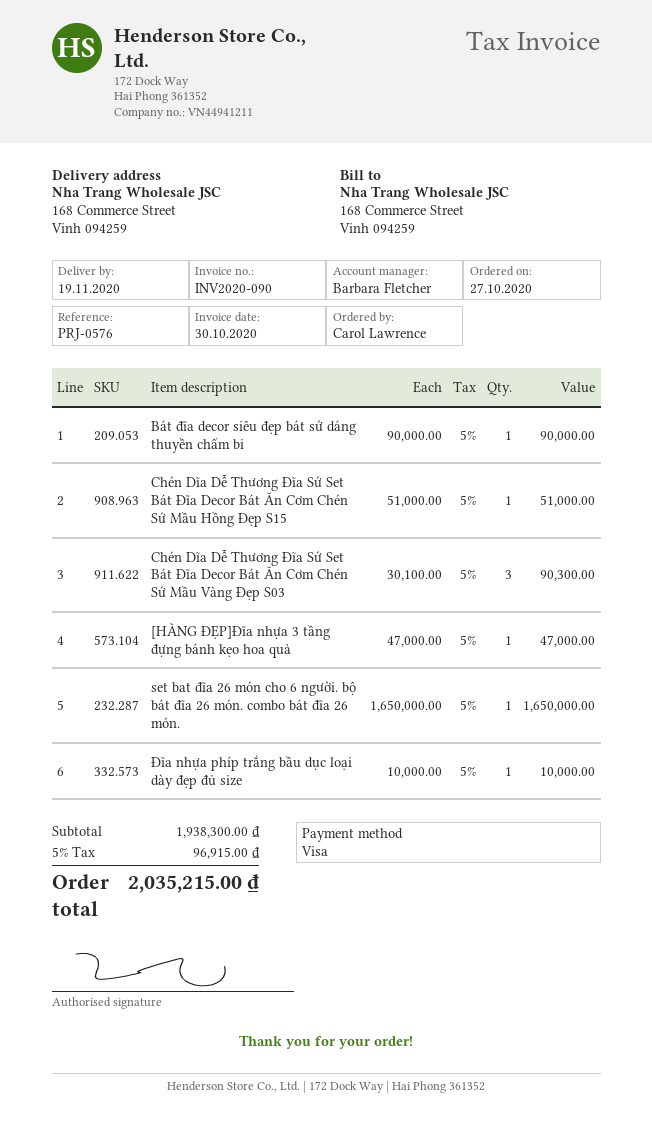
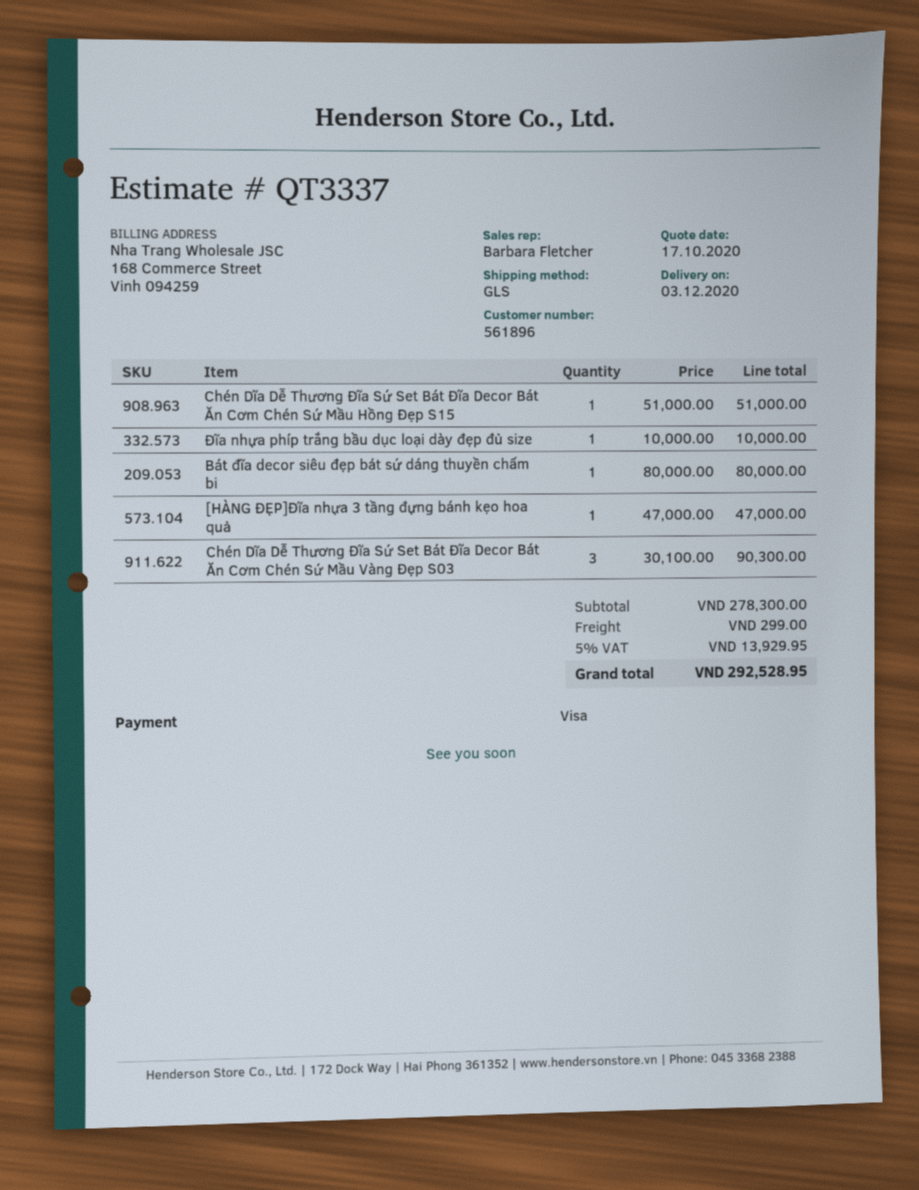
delivery date: 2020-11-19 -> 2020-12-03
Bát đĩa decor siêu đẹp bát sứ dáng thuyền chấm bi: 1 x 90000.00 = 90000.00 -> 1 x 80000.00 = 80000.00
set bat đĩa 26 món cho 6 người. bộ bát đĩa 26 món. combo bát đĩa 26 món.: 1 x 1650000.00 = 1650000.00 -> none
subtotal: 1938300.00 -> 278300.00
shipping: none -> 299.00
tax: 5% = 96915.00 -> 5% = 13929.95
total: 2035215.00 -> 292528.95

